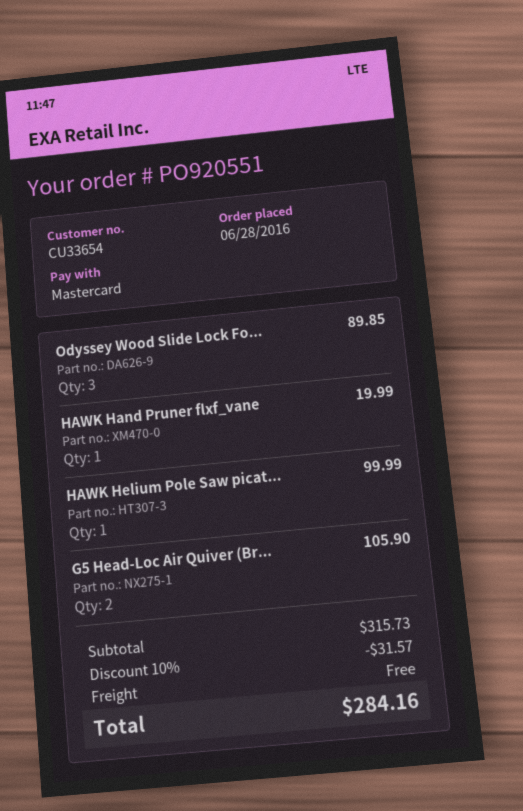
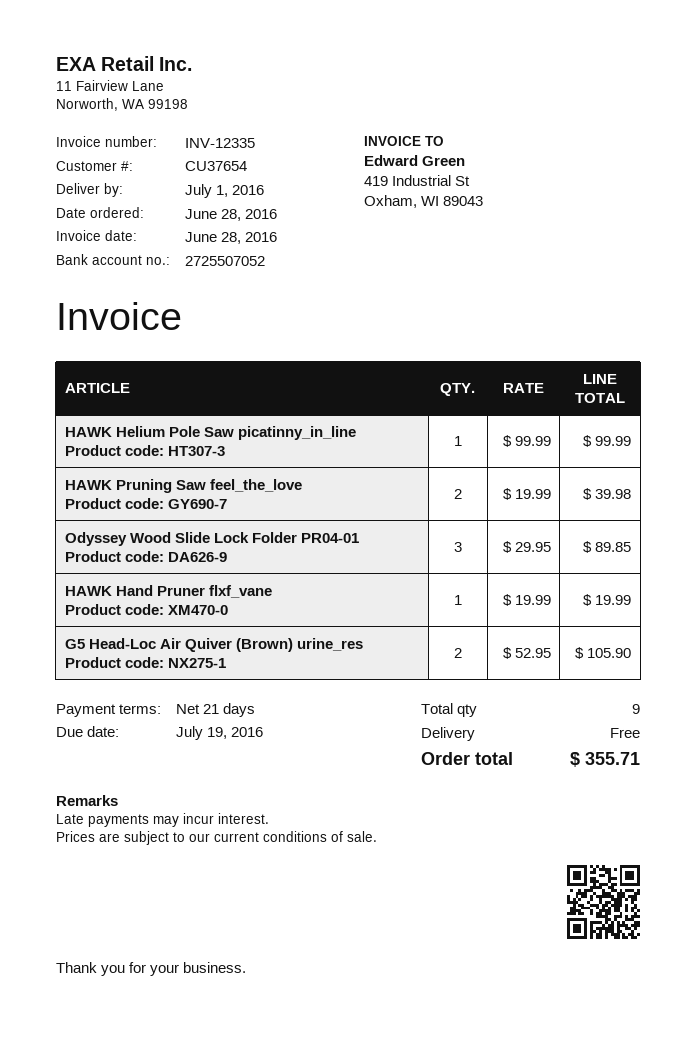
customer number: CU33654 -> CU37654
HAWK Pruning Saw feel_the_love: none -> 2 for 39.98
discount: 10% = 31.57 -> none
total: 284.16 -> 355.71

